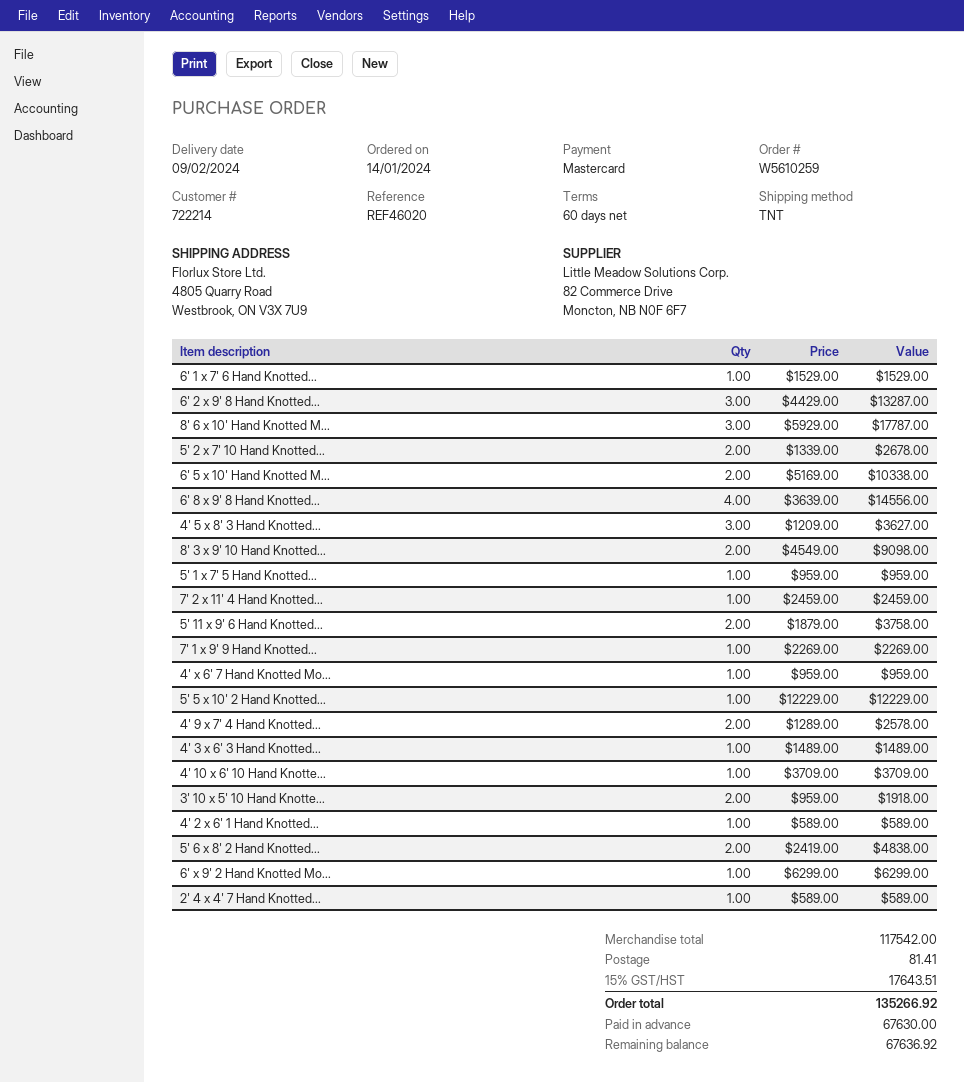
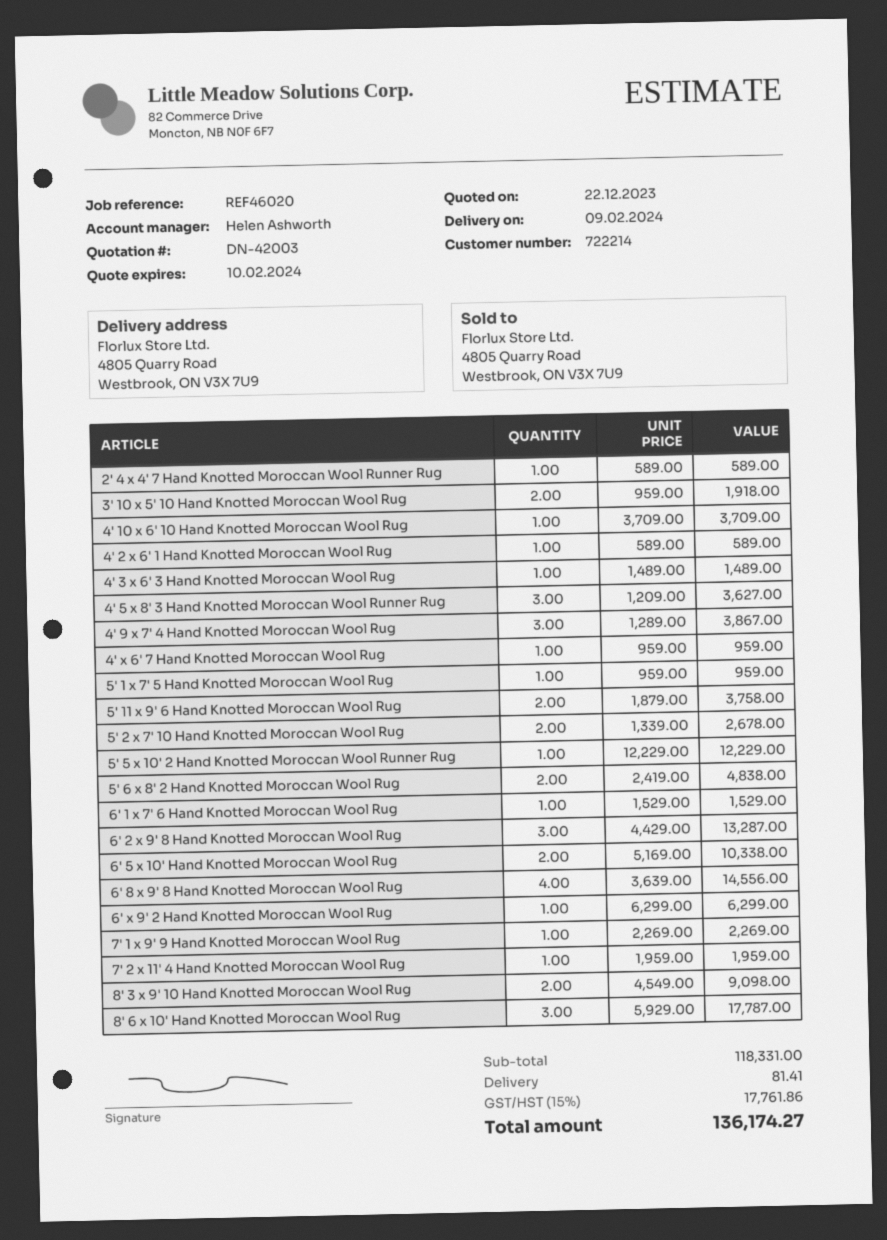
7' 2 x 11' 4 Hand Knotted...: 1 x 2459.00 = 2459.00 -> 1 x 1959.00 = 1959.00
4' 9 x 7' 4 Hand Knotted...: 2 x 1289.00 = 2578.00 -> 3 x 1289.00 = 3867.00
subtotal: 117542.00 -> 118331.00
tax: 15% = 17643.51 -> 15% = 17761.86
total: 135266.92 -> 136174.27

